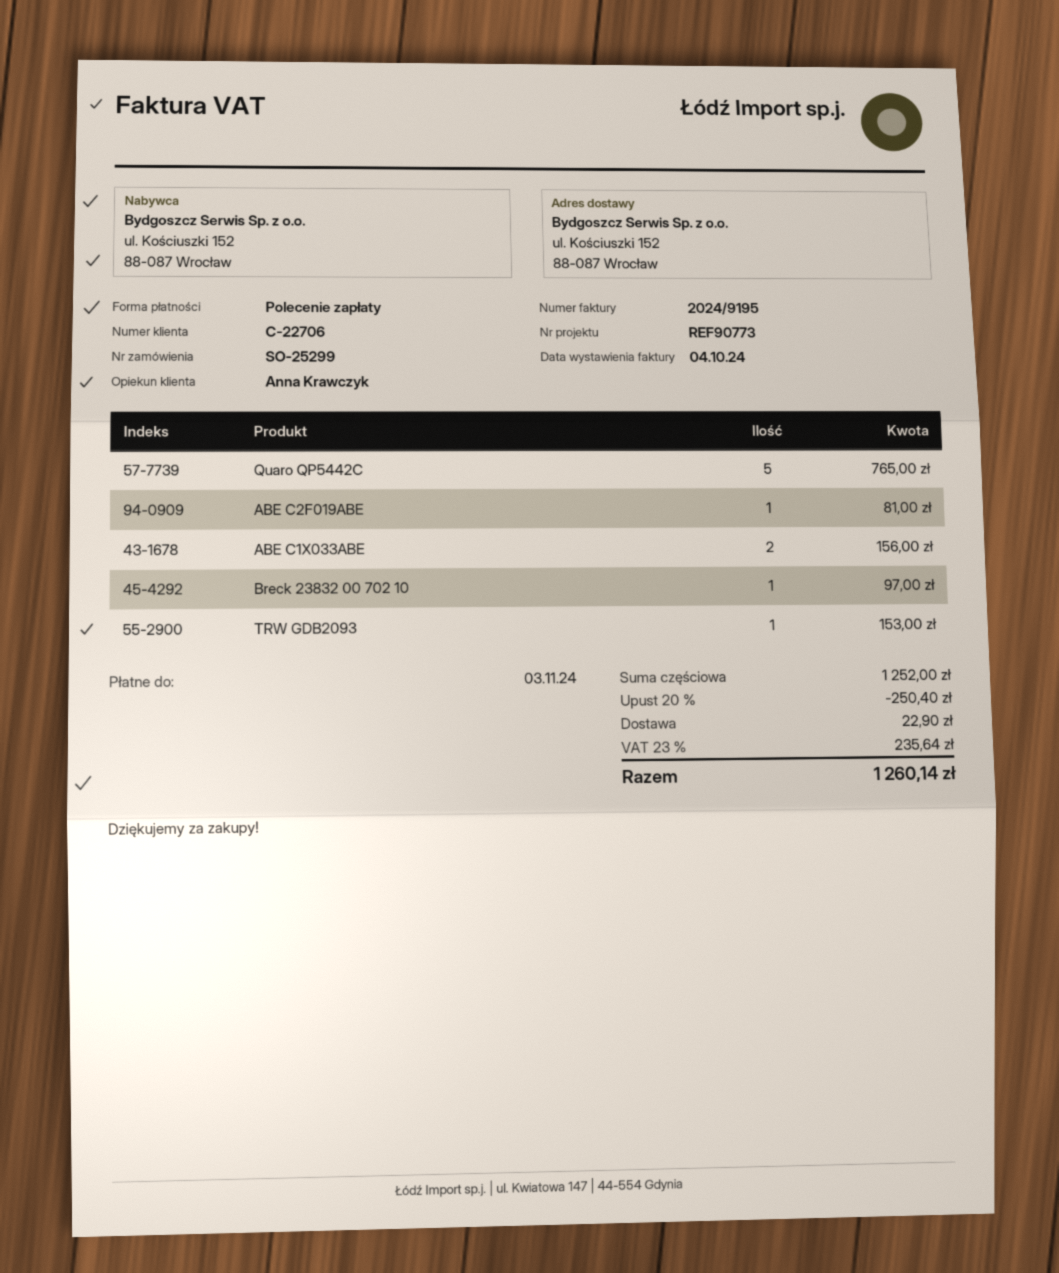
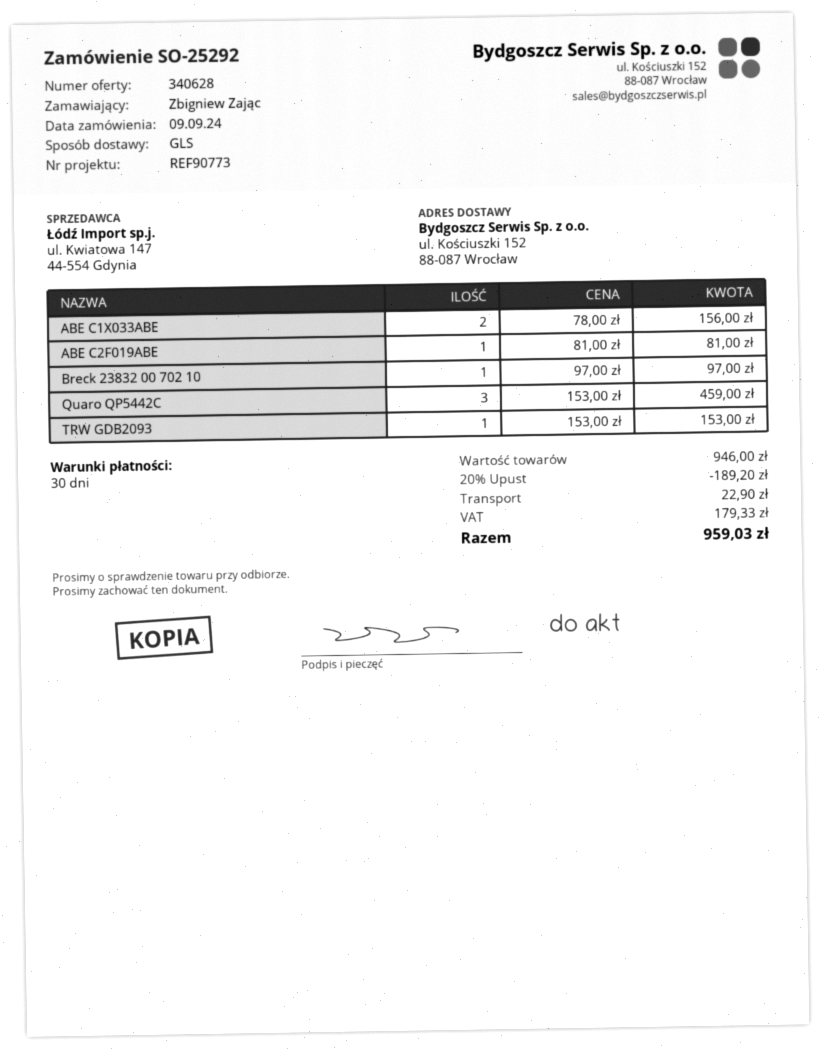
order number: SO-25299 -> SO-25292
Quaro QP5442C: 5 for 765.00 -> 3 for 459.00
subtotal: 1252.00 -> 946.00
discount: 20% = 250.40 -> 20% = 189.20
tax: 235.64 -> 179.33
total: 1260.14 -> 959.03

